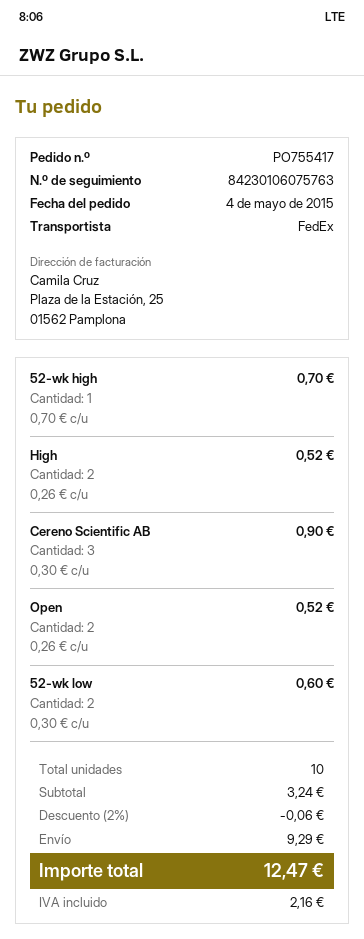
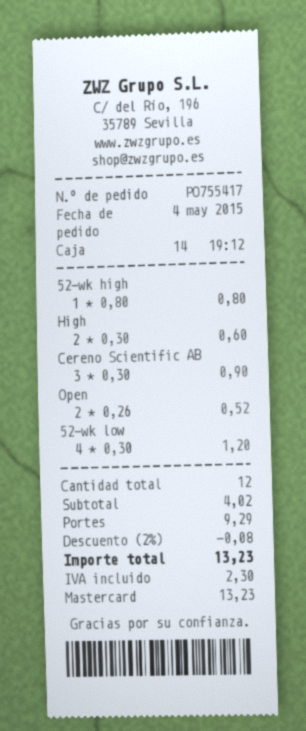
52-wk high: 1 x 0.70 = 0.70 -> 1 x 0.80 = 0.80
High: 2 x 0.26 = 0.52 -> 2 x 0.30 = 0.60
52-wk low: 2 x 0.30 = 0.60 -> 4 x 0.30 = 1.20
total quantity: 10 -> 12
subtotal: 3.24 -> 4.02
discount: 2% = 0.06 -> 2% = 0.08
tax: 2.16 -> 2.30
total: 12.47 -> 13.23

